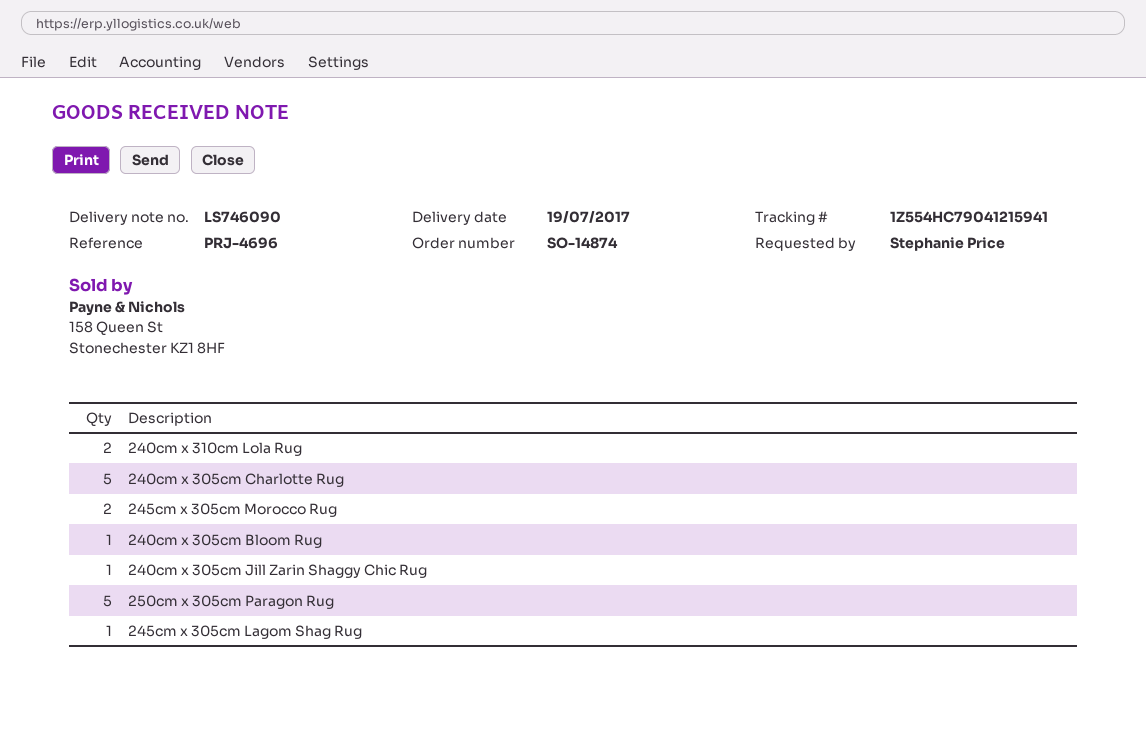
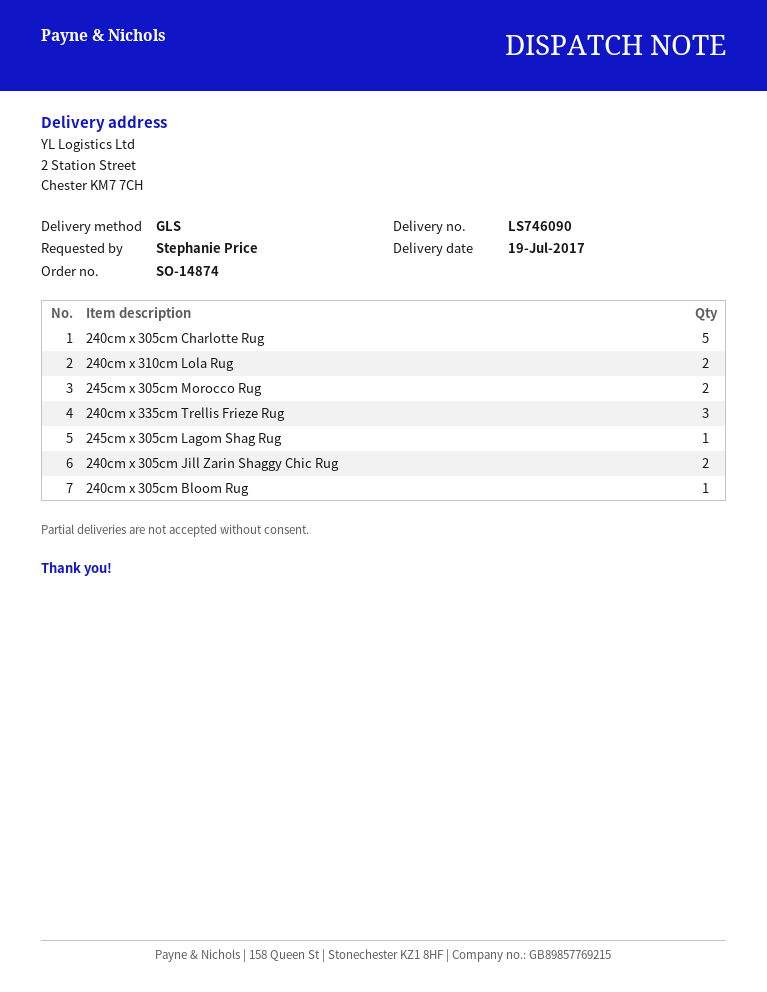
240cm x 305cm Jill Zarin Shaggy Chic Rug: 1 -> 2
250cm x 305cm Paragon Rug: 5 -> none
240cm x 335cm Trellis Frieze Rug: none -> 3

